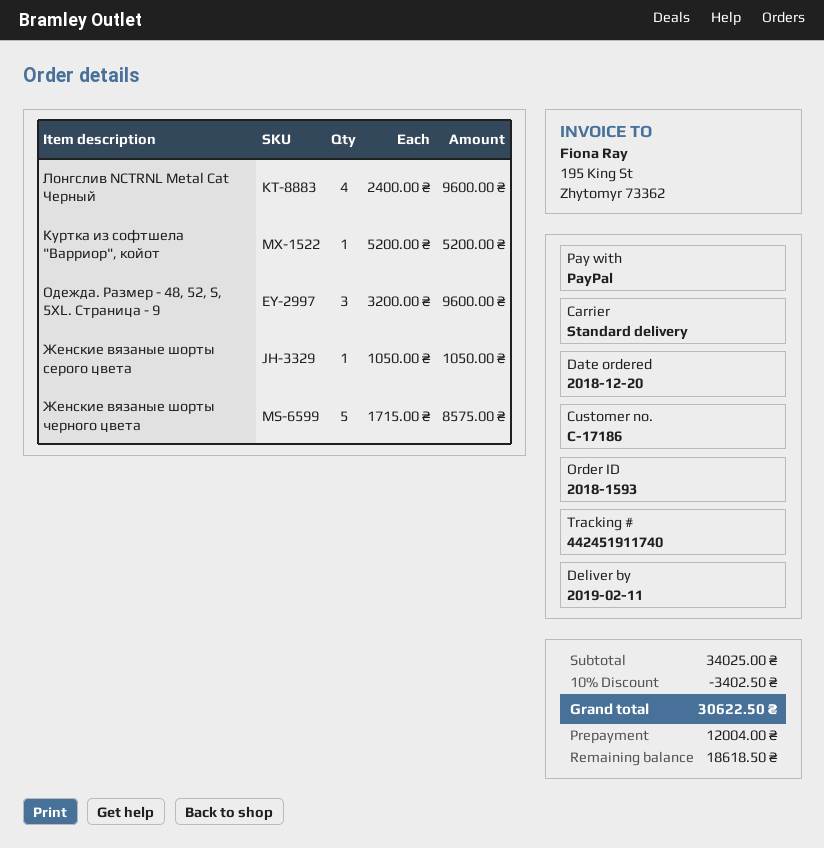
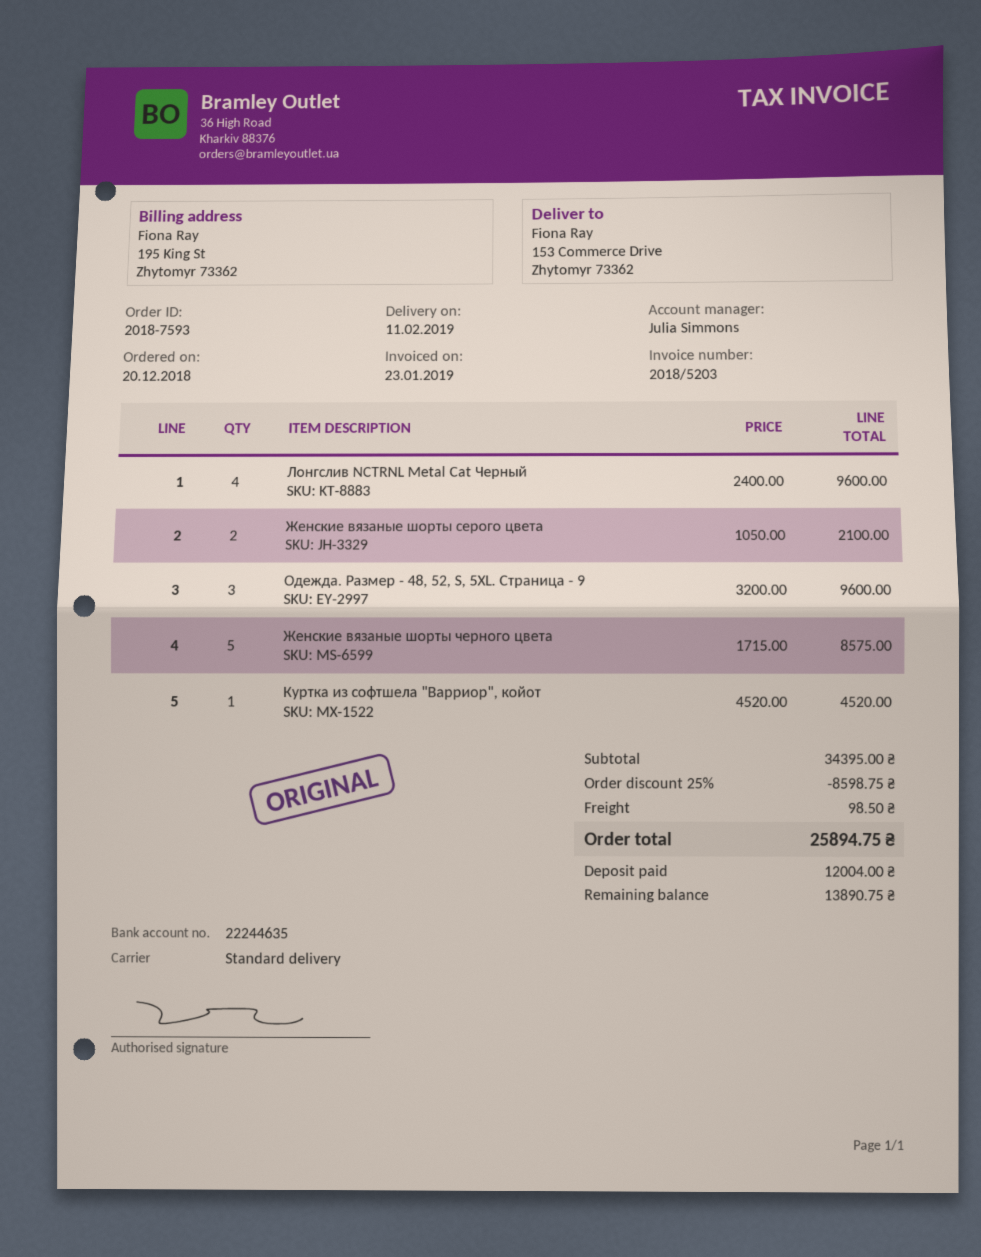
order number: 2018-1593 -> 2018-7593
Куртка из софтшела "Варриор", койот: 1 x 5200.00 = 5200.00 -> 1 x 4520.00 = 4520.00
Женские вязаные шорты серого цвета: 1 x 1050.00 = 1050.00 -> 2 x 1050.00 = 2100.00
subtotal: 34025.00 -> 34395.00
discount: 10% = 3402.50 -> 25% = 8598.75
shipping: none -> 98.50
total: 30622.50 -> 25894.75
balance: 18618.50 -> 13890.75

